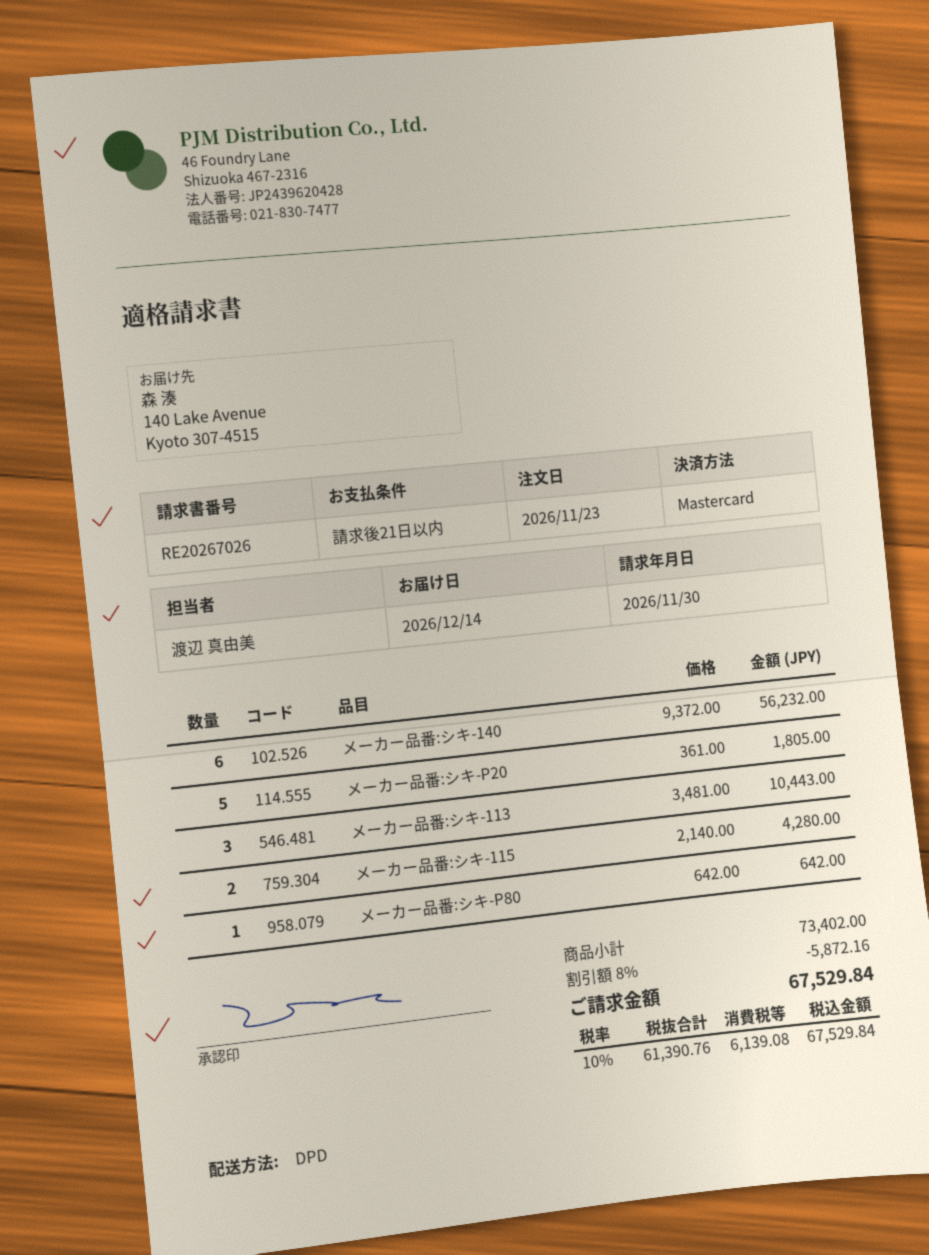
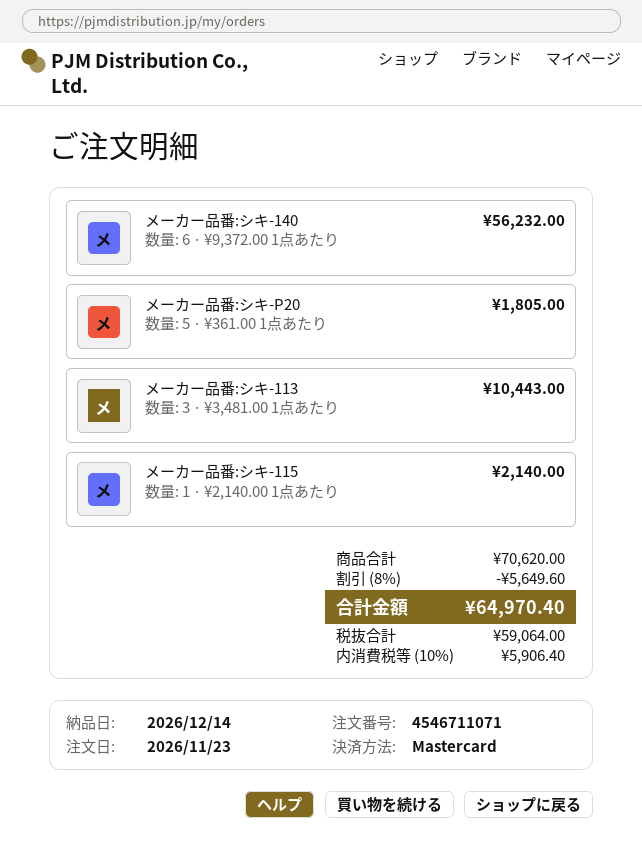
メーカー品番:シキ-115: 2 x 2140.00 = 4280.00 -> 1 x 2140.00 = 2140.00
メーカー品番:シキ-P80: 1 x 642.00 = 642.00 -> none
subtotal: 73402.00 -> 70620.00
discount: 8% = 5872.16 -> 8% = 5649.60
net: 61390.76 -> 59064.00
tax: 10% = 6139.08 -> 10% = 5906.40
total: 67529.84 -> 64970.40

